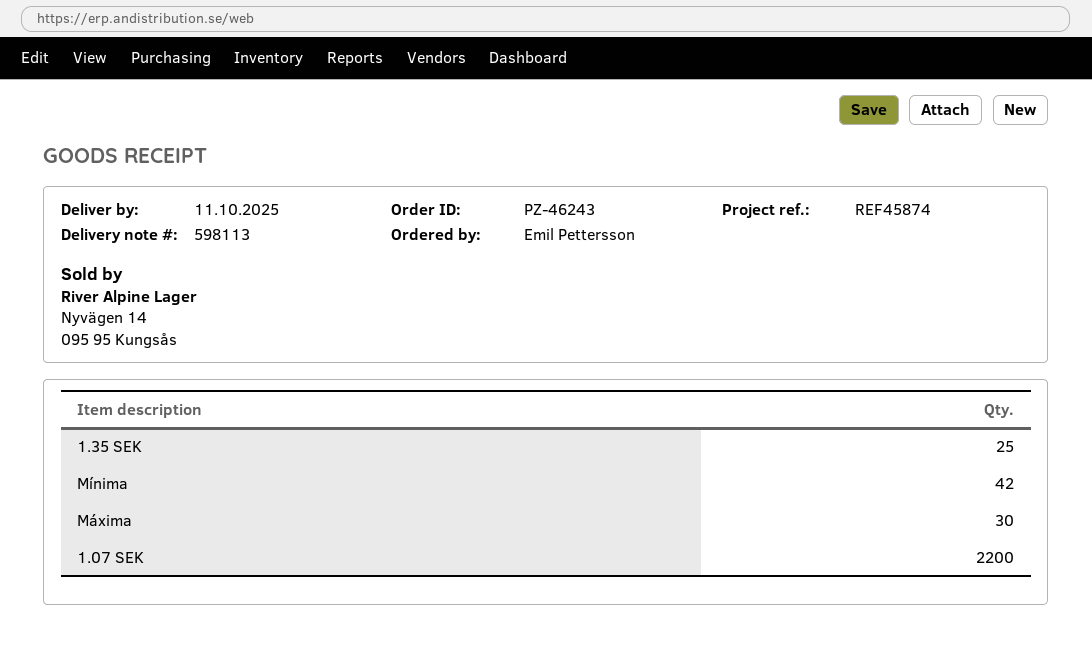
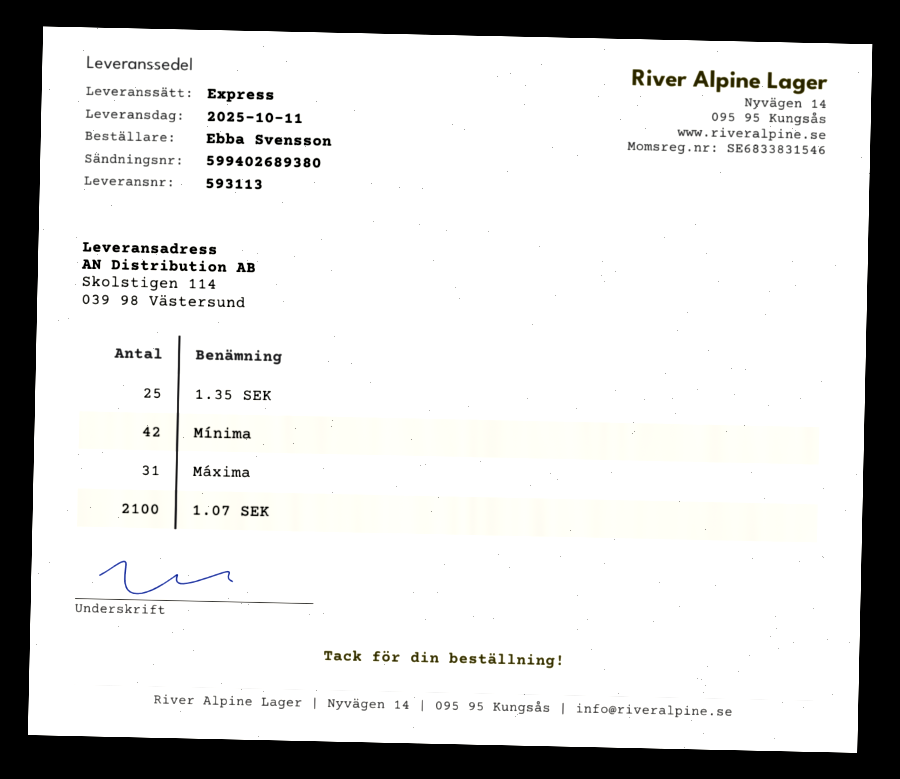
delivery note number: 598113 -> 593113
ordered by: Emil Pettersson -> Ebba Svensson
Máxima: 30 -> 31
1.07 SEK: 2200 -> 2100

